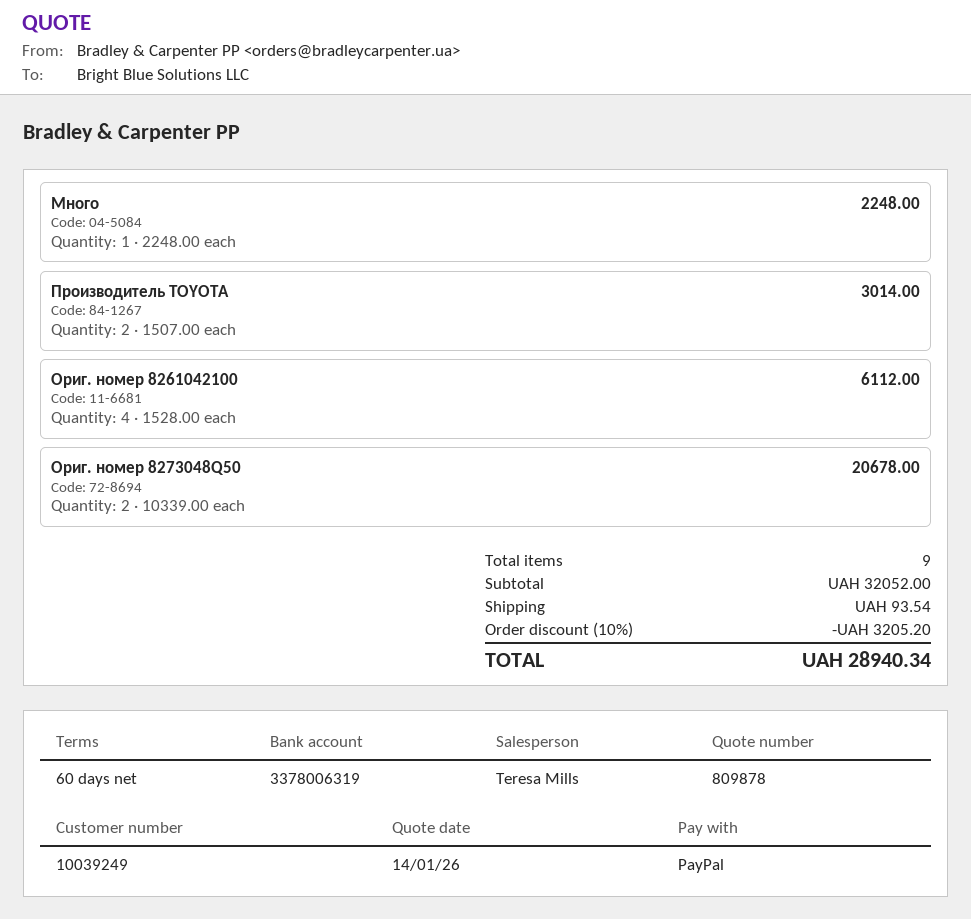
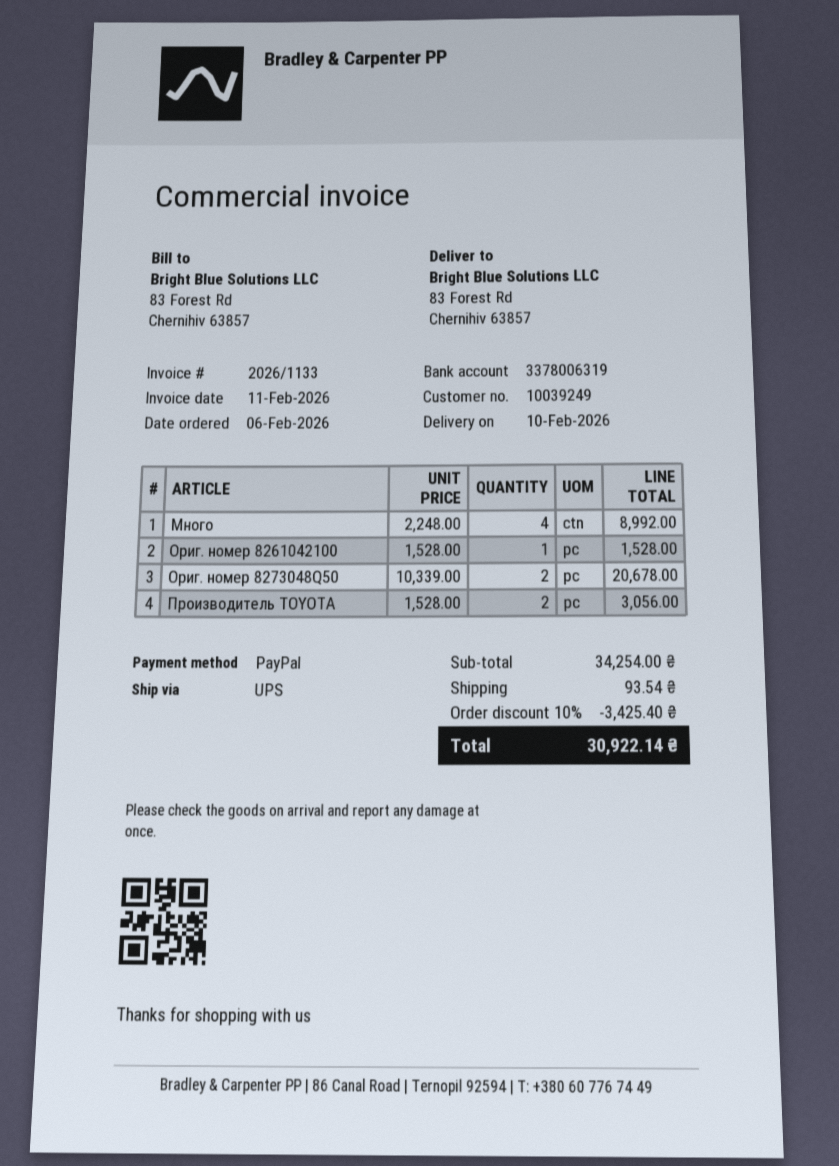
Много: 1 x 2248.00 = 2248.00 -> 4 x 2248.00 = 8992.00
Производитель TOYOTA: 2 x 1507.00 = 3014.00 -> 2 x 1528.00 = 3056.00
Ориг. номер 8261042100: 4 x 1528.00 = 6112.00 -> 1 x 1528.00 = 1528.00
subtotal: 32052.00 -> 34254.00
discount: 10% = 3205.20 -> 10% = 3425.40
total: 28940.34 -> 30922.14

